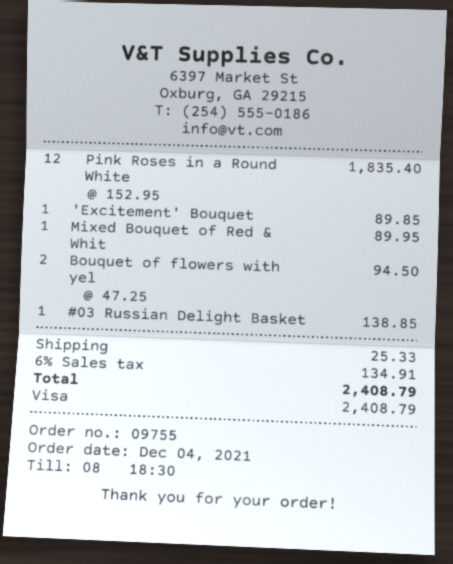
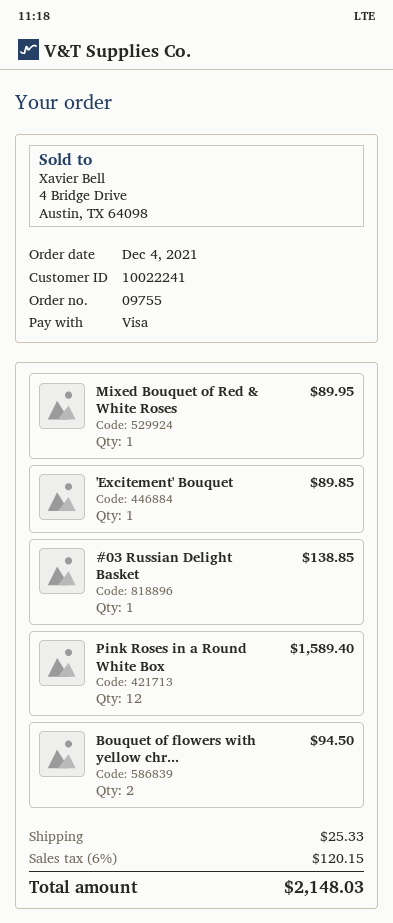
Pink Roses in a Round White: 12 for 1835.40 -> 12 for 1589.40
tax: 6% = 134.91 -> 6% = 120.15
total: 2408.79 -> 2148.03

